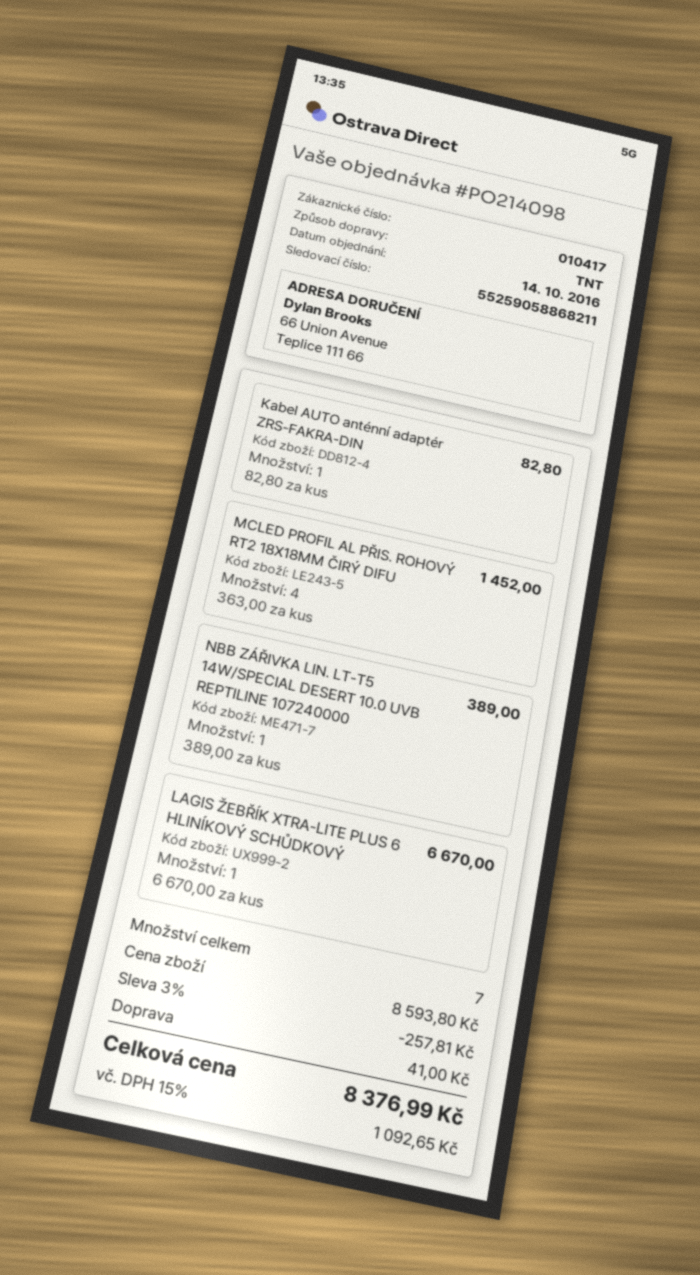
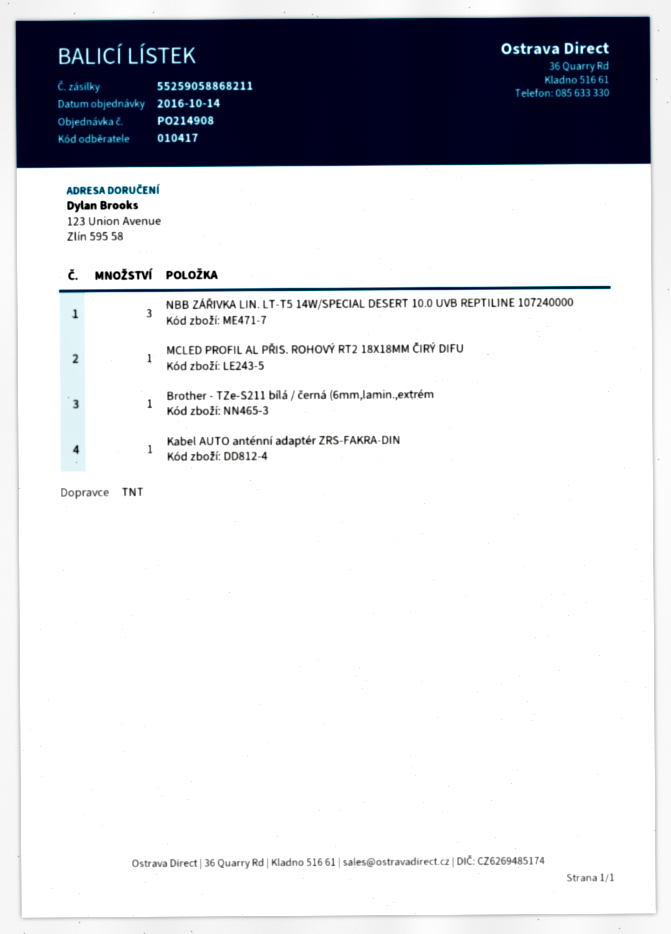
order number: PO214098 -> PO214908
ship to: 66 Union Avenue, Teplice 111 66 -> 123 Union Avenue, Zlín 595 58
MCLED PROFIL AL PŘIS. ROHOVÝ RT2 18X18MM ČIRÝ DIFU: 4 -> 1
NBB ZÁŘIVKA LIN. LT-T5 14W/SPECIAL DESERT 10.0 UVB REPTILINE 107240000: 1 -> 3
LAGIS ŽEBŘÍK XTRA-LITE PLUS 6 HLINÍKOVÝ SCHŮDKOVÝ: 1 -> none
Brother - TZe-S211 bílá / černá (6mm,lamin.,extrém: none -> 1

